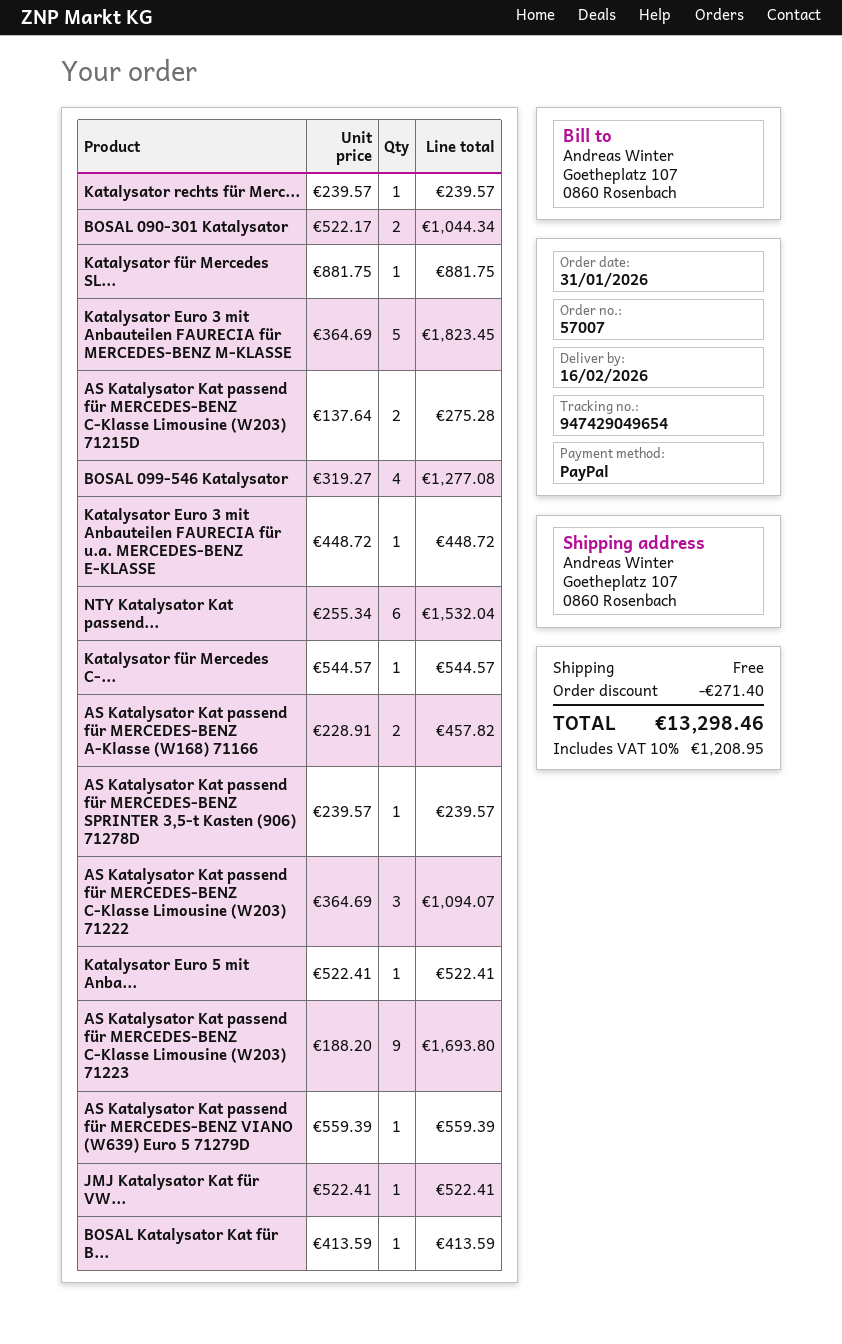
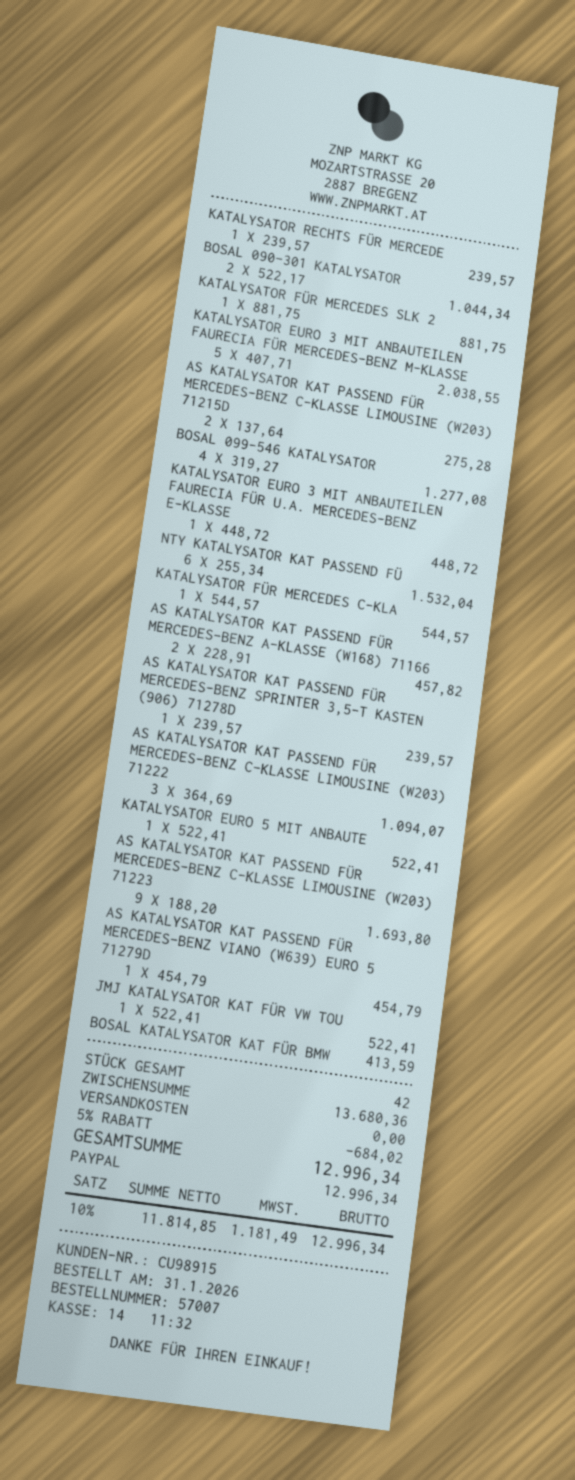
Katalysator Euro 3 mit Anbauteilen FAURECIA für MERCEDES-BENZ M-KLASSE: 5 x 364.69 = 1823.45 -> 5 x 407.71 = 2038.55
AS Katalysator Kat passend für MERCEDES-BENZ VIANO (W639) Euro 5 71279D: 1 x 559.39 = 559.39 -> 1 x 454.79 = 454.79
discount: 271.40 -> 684.02
tax: 10% = 1208.95 -> 10% = 1181.49
total: 13298.46 -> 12996.34

